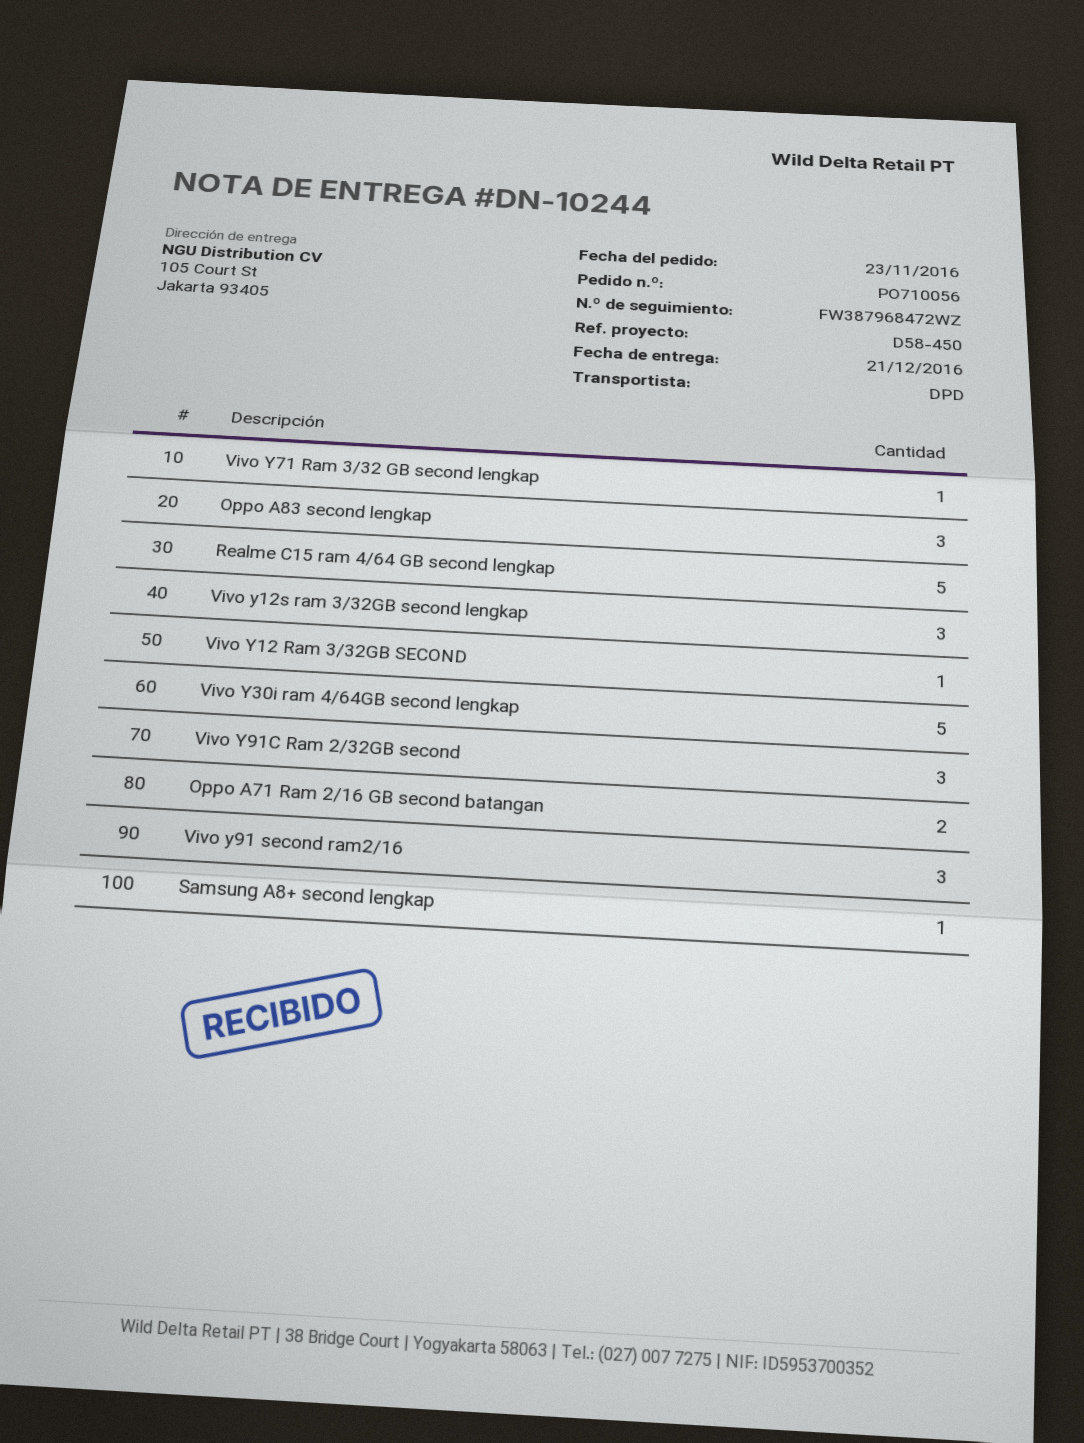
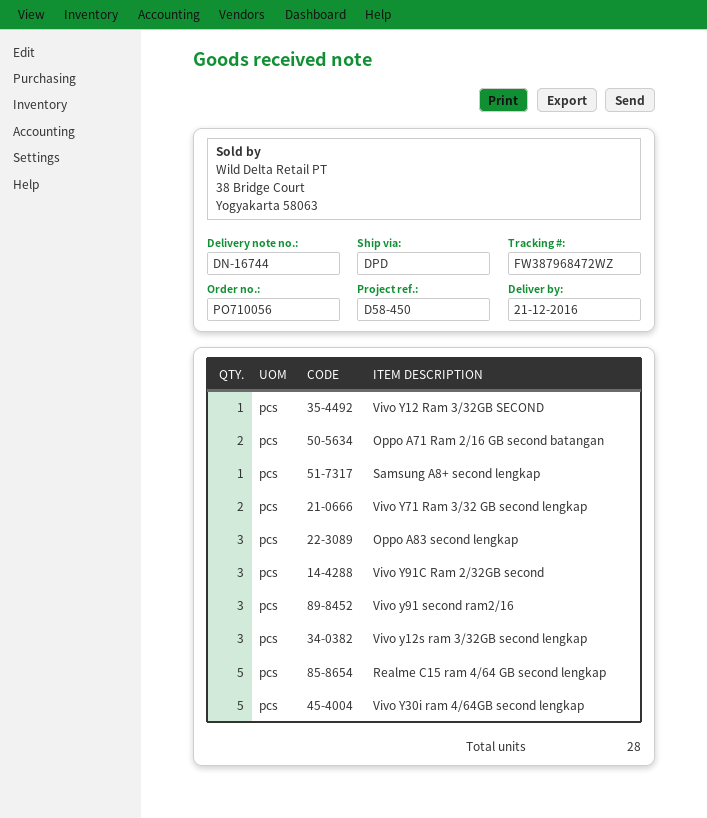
delivery note number: DN-10244 -> DN-16744
Vivo Y71 Ram 3/32 GB second lengkap: 1 -> 2

